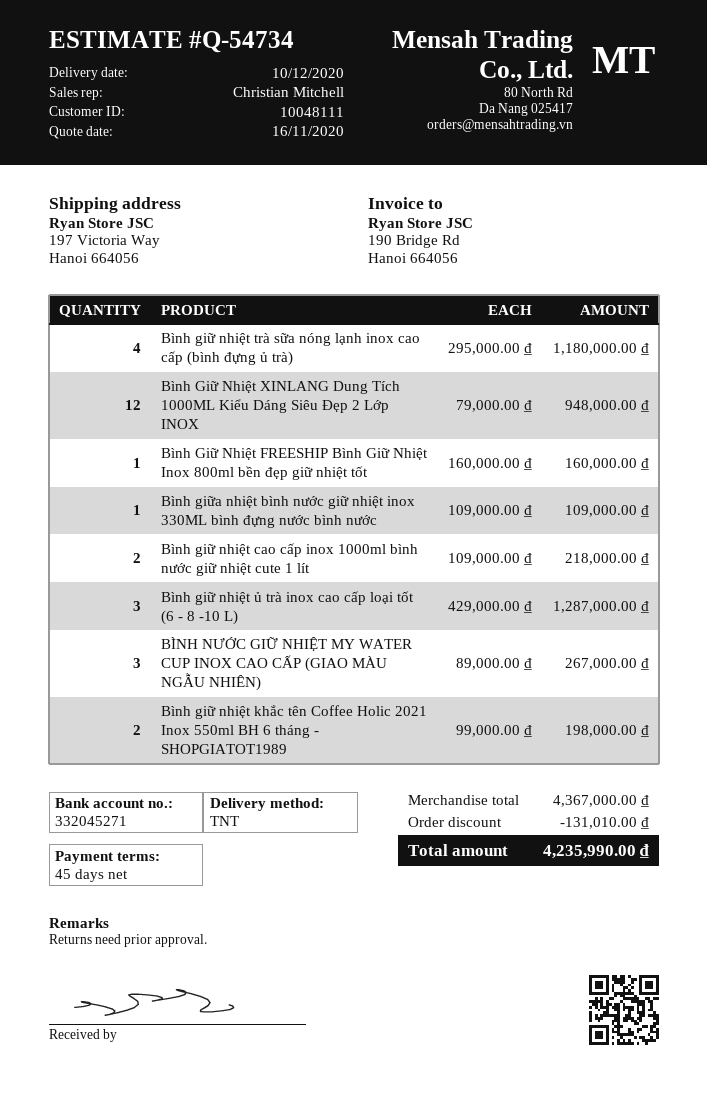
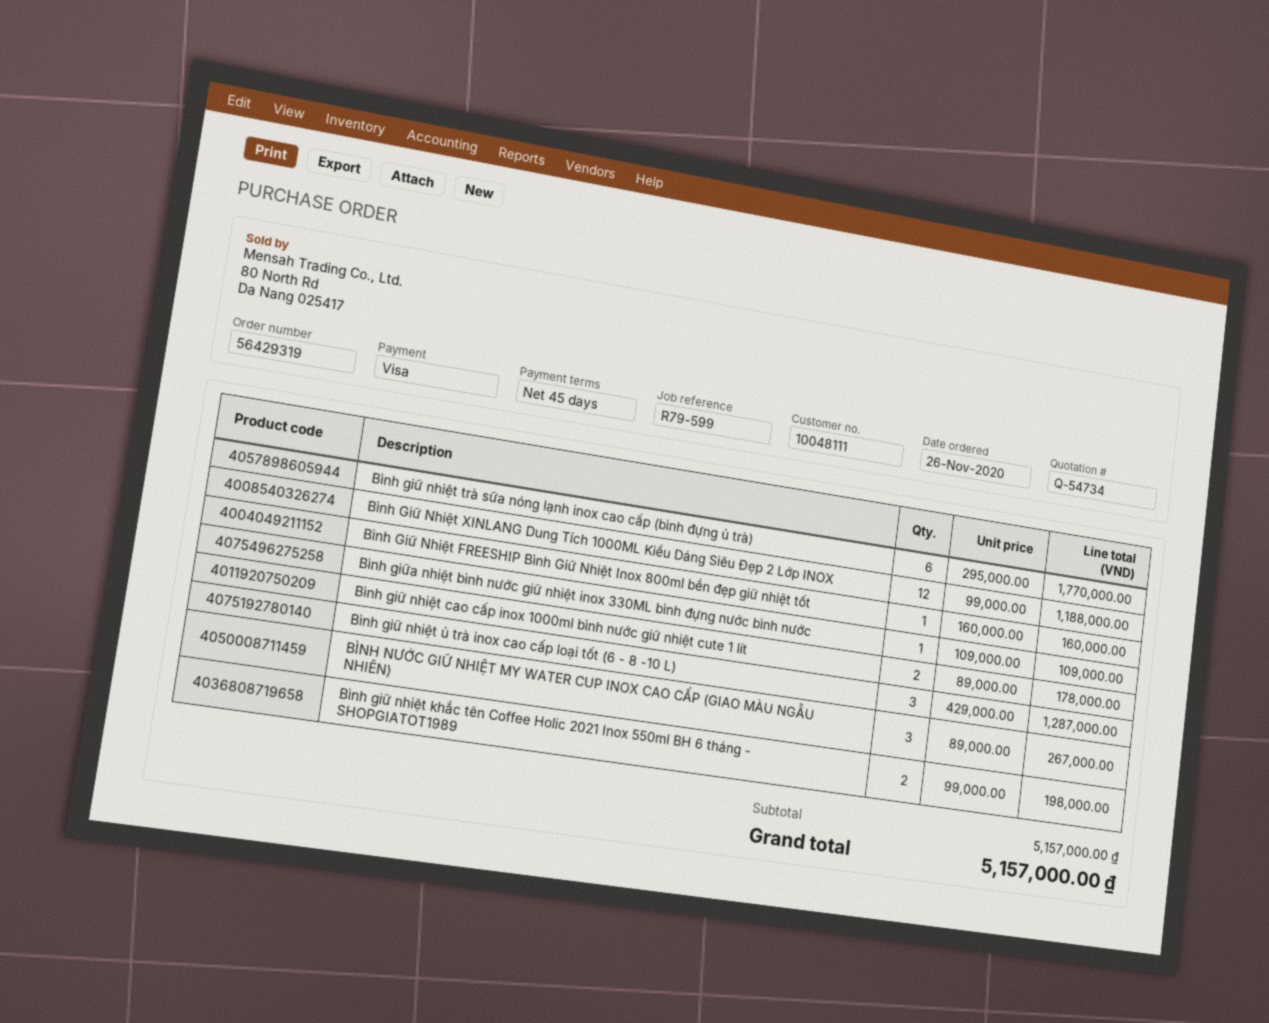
Bình giữ nhiệt trà sữa nóng lạnh inox cao cấp (bình đựng ủ trà): 4 x 295000.00 = 1180000.00 -> 6 x 295000.00 = 1770000.00
Bình Giữ Nhiệt XINLANG Dung Tích 1000ML Kiểu Dáng Siêu Đẹp 2 Lớp INOX: 12 x 79000.00 = 948000.00 -> 12 x 99000.00 = 1188000.00
Bình giữ nhiệt cao cấp inox 1000ml bình nước giữ nhiệt cute 1 lít: 2 x 109000.00 = 218000.00 -> 2 x 89000.00 = 178000.00
subtotal: 4367000.00 -> 5157000.00
discount: 131010.00 -> none
total: 4235990.00 -> 5157000.00

